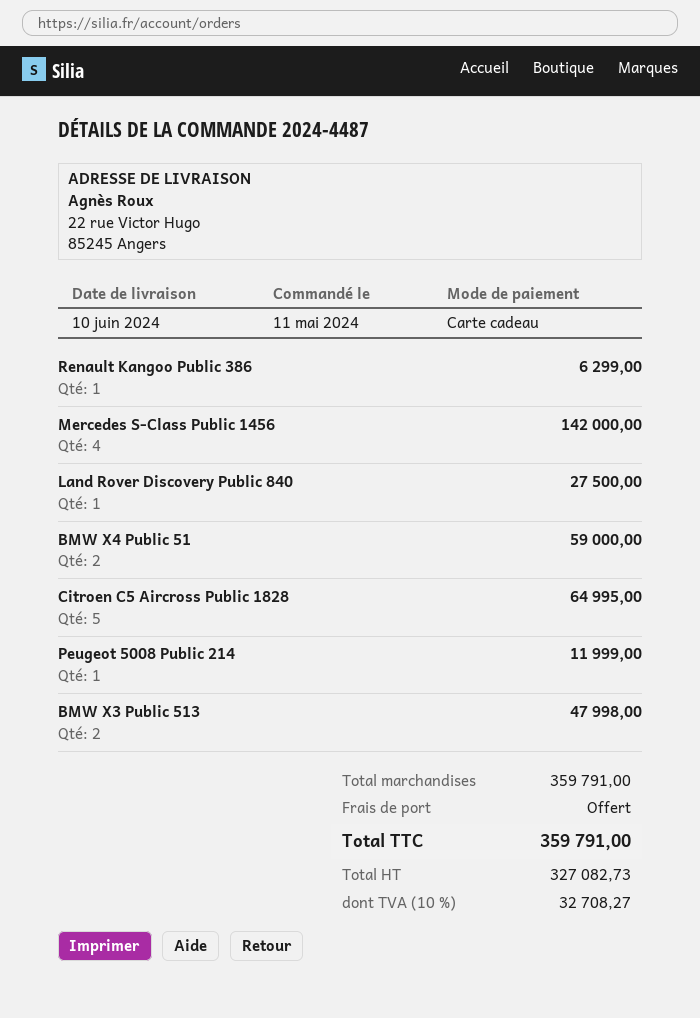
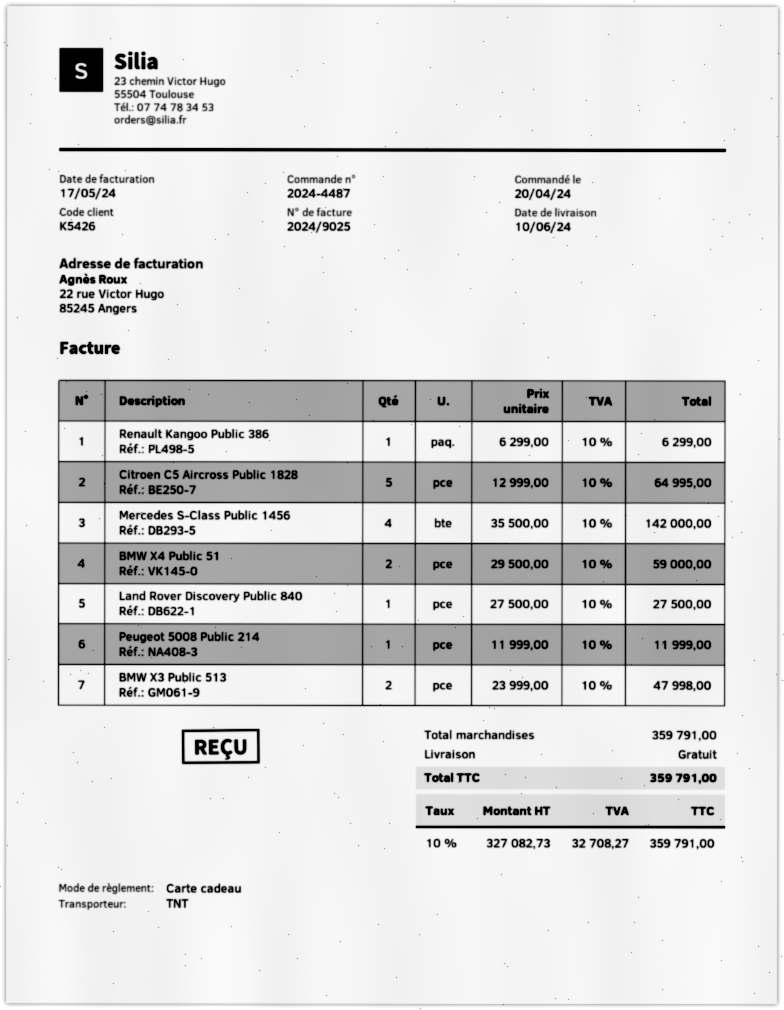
order date: 2024-05-11 -> 2024-04-20

